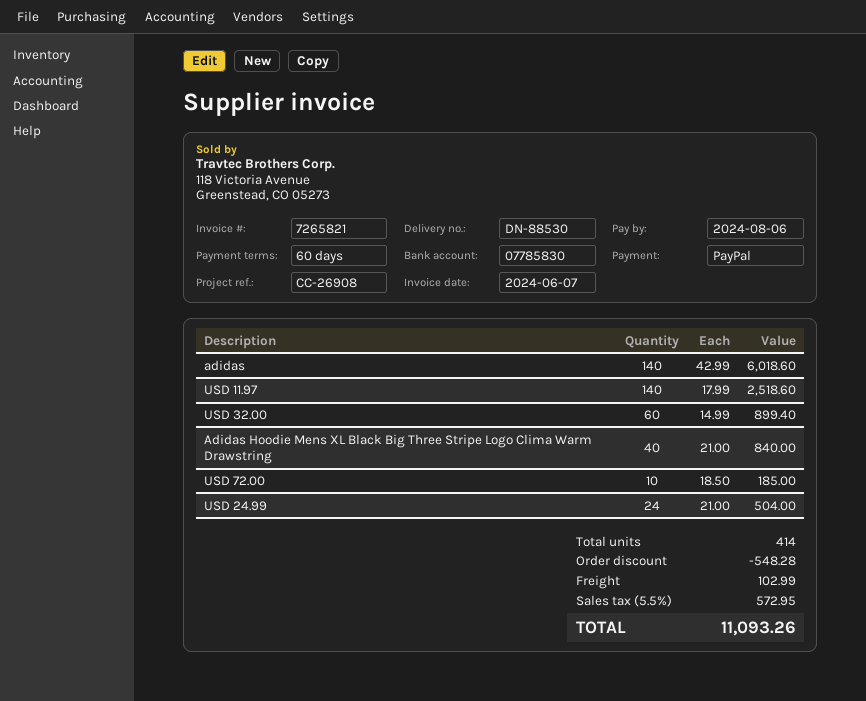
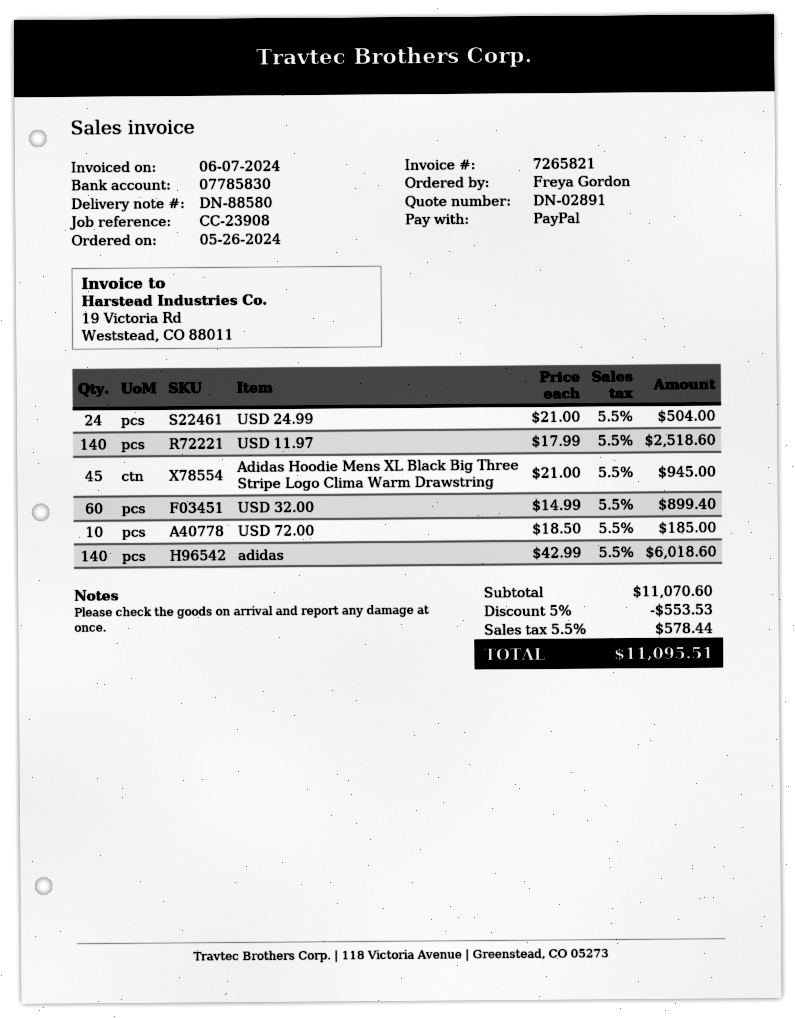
delivery note number: DN-88530 -> DN-88580
reference: CC-26908 -> CC-23908
Adidas Hoodie Mens XL Black Big Three Stripe Logo Clima Warm Drawstring: 40 x 21.00 = 840.00 -> 45 x 21.00 = 945.00
discount: 548.28 -> 553.53
shipping: 102.99 -> none
tax: 5.5% = 572.95 -> 5.5% = 578.44
total: 11093.26 -> 11095.51

